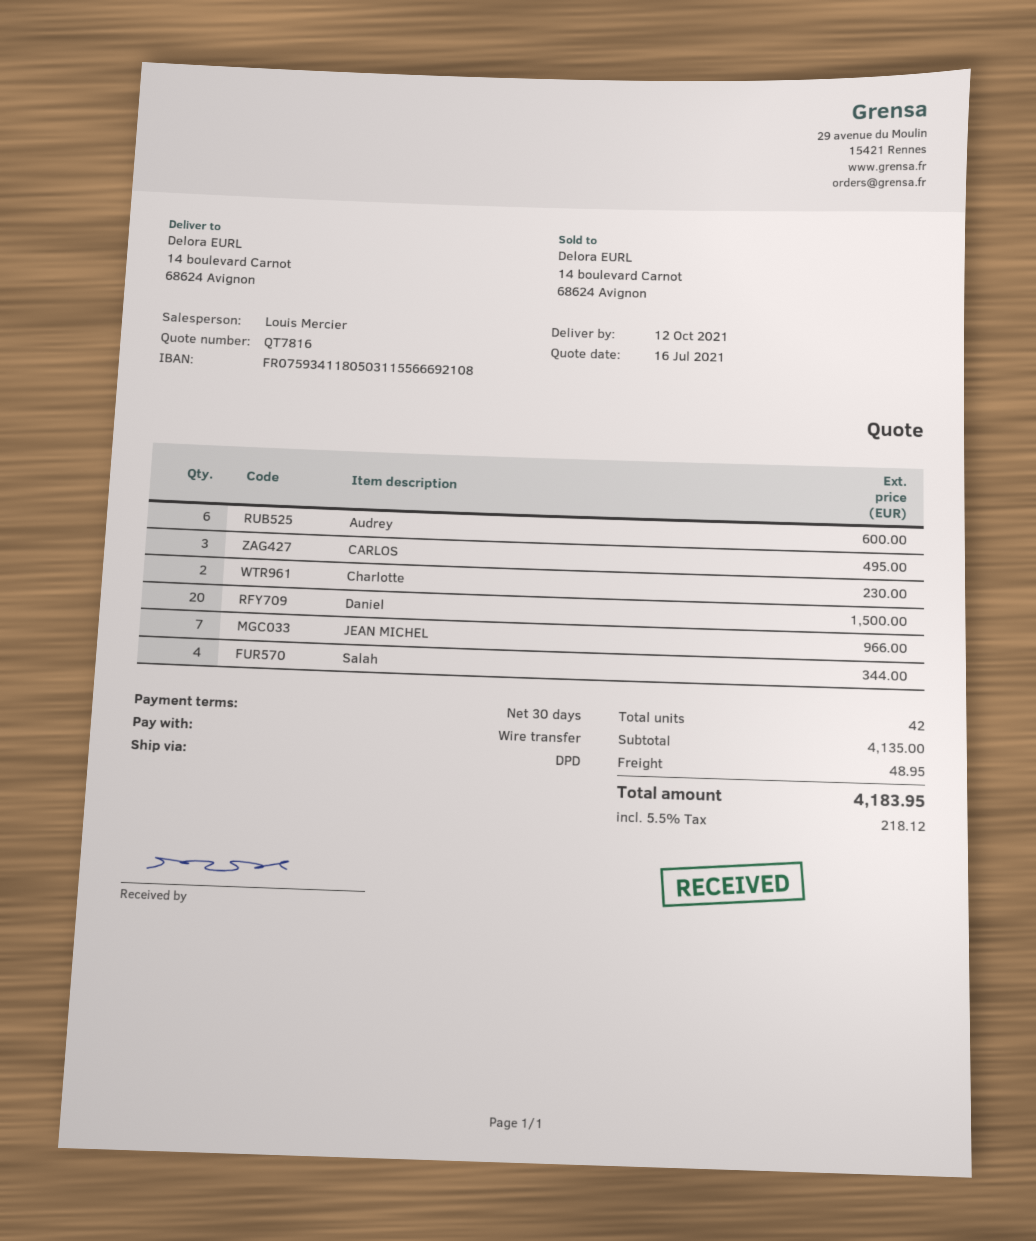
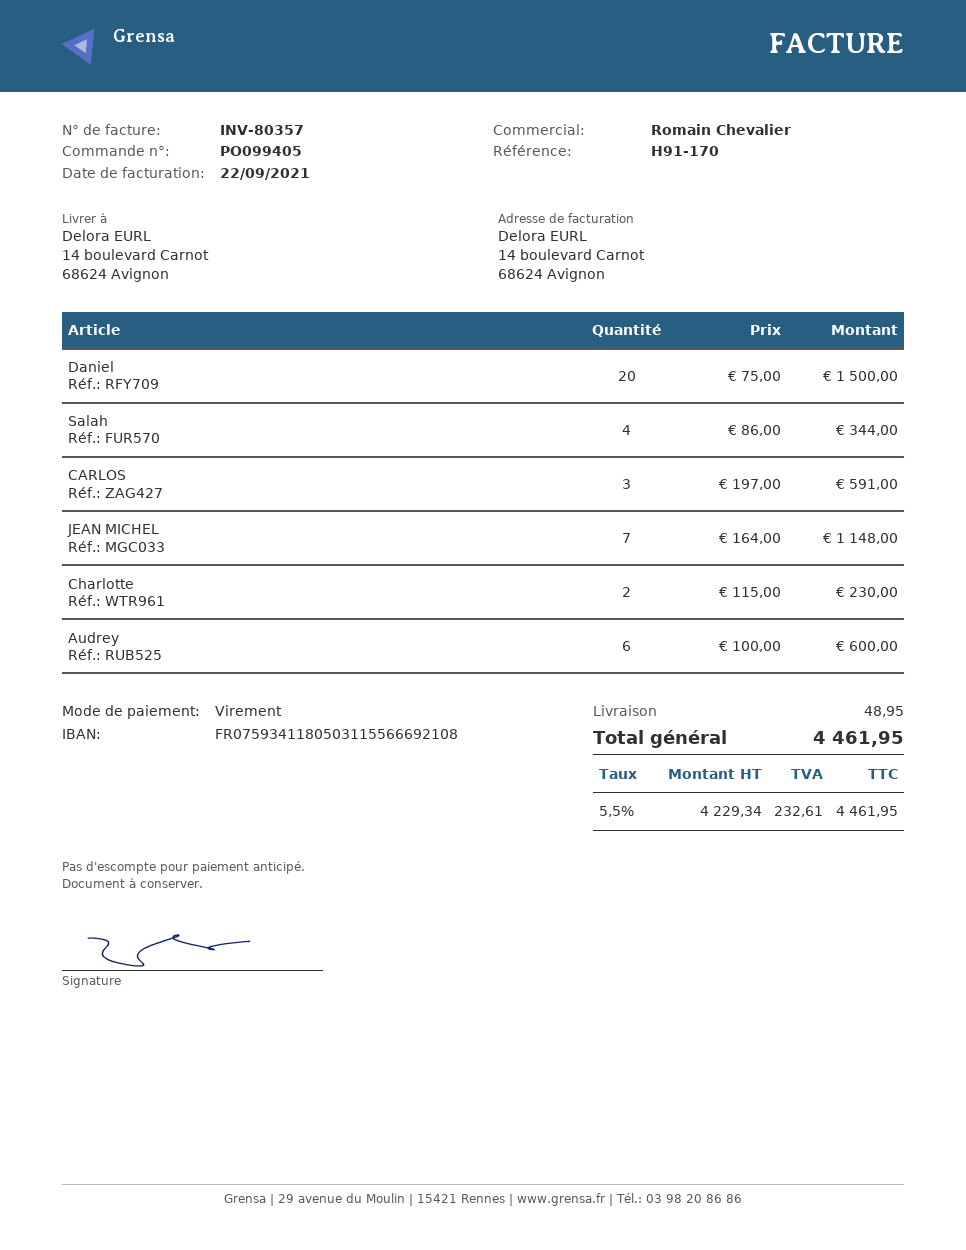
sales rep: Louis Mercier -> Romain Chevalier
CARLOS: 3 for 495.00 -> 3 for 591.00
JEAN MICHEL: 7 for 966.00 -> 7 for 1148.00
tax: 5.5% = 218.12 -> 5.5% = 232.61
total: 4183.95 -> 4461.95

